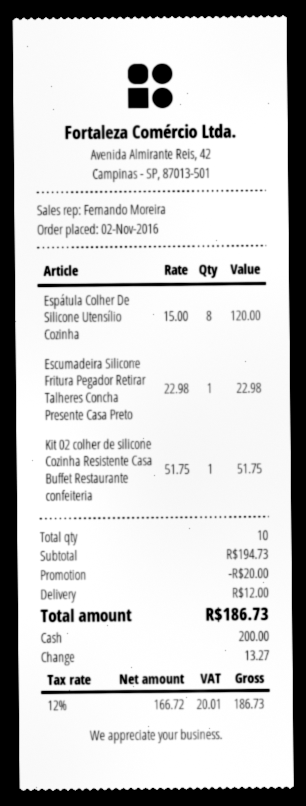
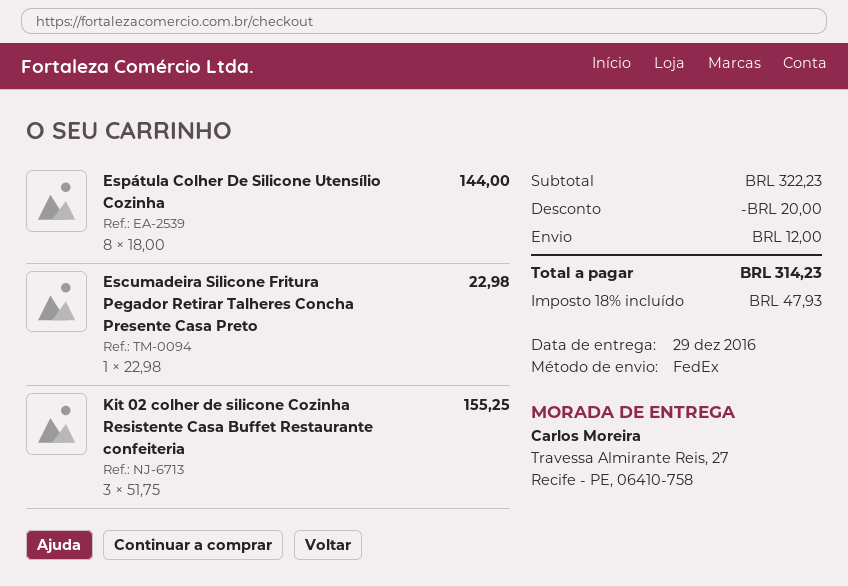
Espátula Colher De Silicone Utensílio Cozinha: 8 x 15.00 = 120.00 -> 8 x 18.00 = 144.00
Kit 02 colher de silicone Cozinha Resistente Casa Buffet Restaurante confeiteria: 1 x 51.75 = 51.75 -> 3 x 51.75 = 155.25
subtotal: 194.73 -> 322.23
tax: 12% = 20.01 -> 18% = 47.93
total: 186.73 -> 314.23

